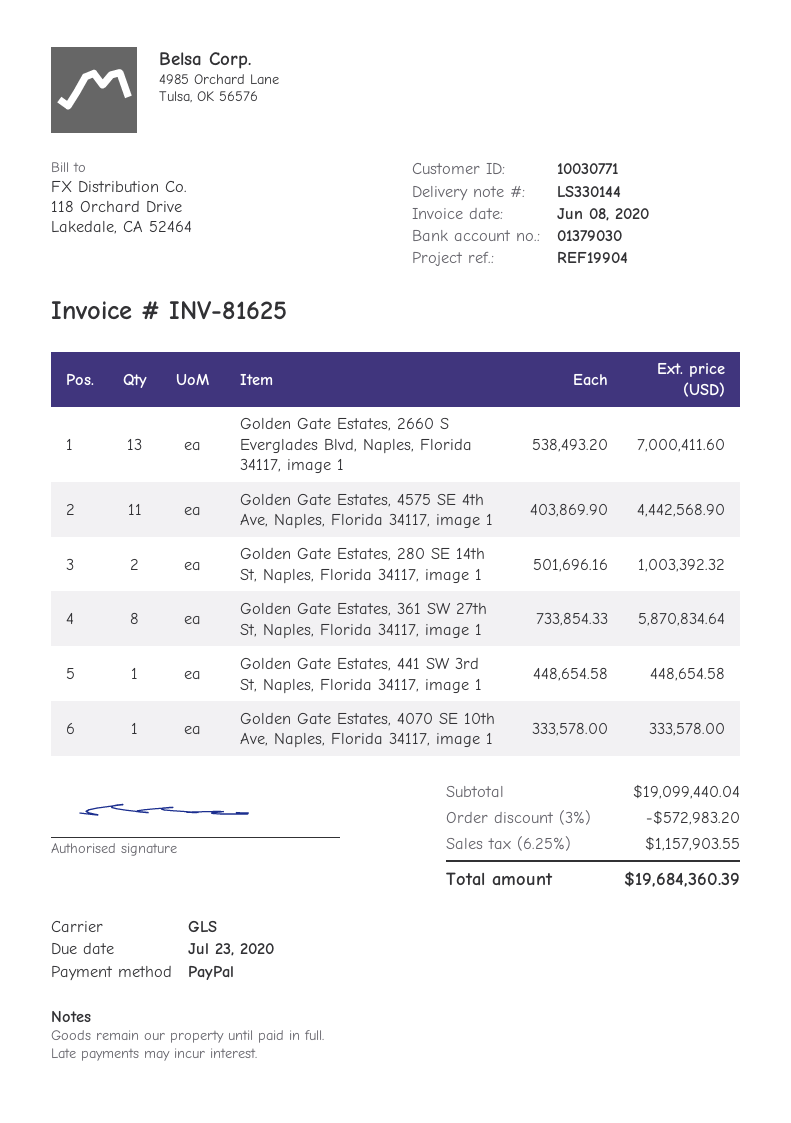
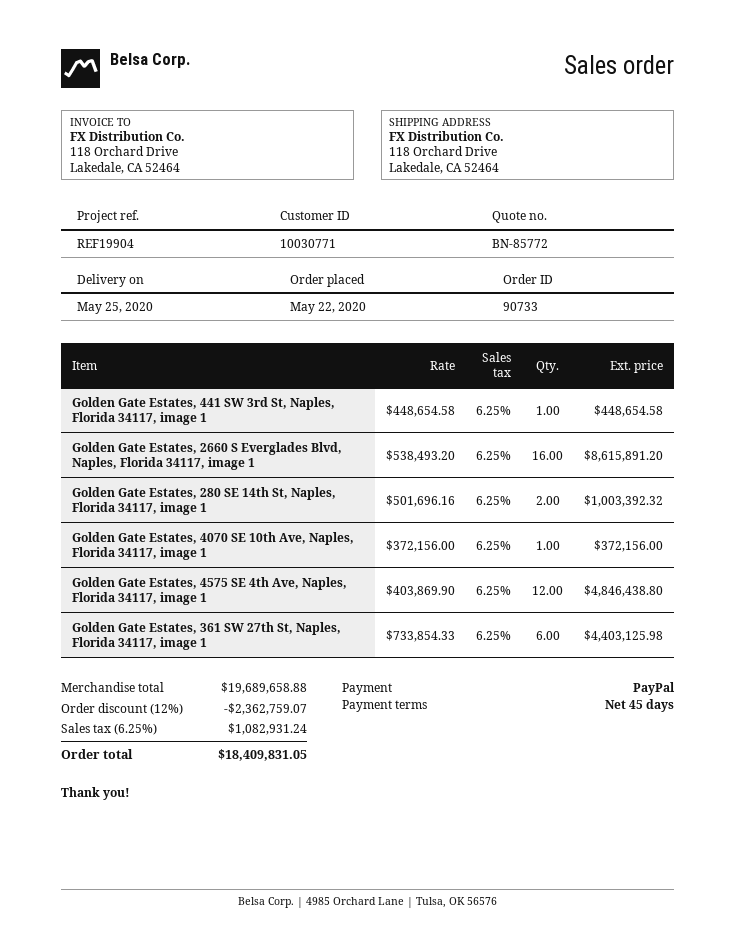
Golden Gate Estates, 2660 S Everglades Blvd, Naples, Florida 34117, image 1: 13 x 538493.20 = 7000411.60 -> 16 x 538493.20 = 8615891.20
Golden Gate Estates, 4575 SE 4th Ave, Naples, Florida 34117, image 1: 11 x 403869.90 = 4442568.90 -> 12 x 403869.90 = 4846438.80
Golden Gate Estates, 361 SW 27th St, Naples, Florida 34117, image 1: 8 x 733854.33 = 5870834.64 -> 6 x 733854.33 = 4403125.98
Golden Gate Estates, 4070 SE 10th Ave, Naples, Florida 34117, image 1: 1 x 333578.00 = 333578.00 -> 1 x 372156.00 = 372156.00
subtotal: 19099440.04 -> 19689658.88
discount: 3% = 572983.20 -> 12% = 2362759.07
tax: 6.25% = 1157903.55 -> 6.25% = 1082931.24
total: 19684360.39 -> 18409831.05

